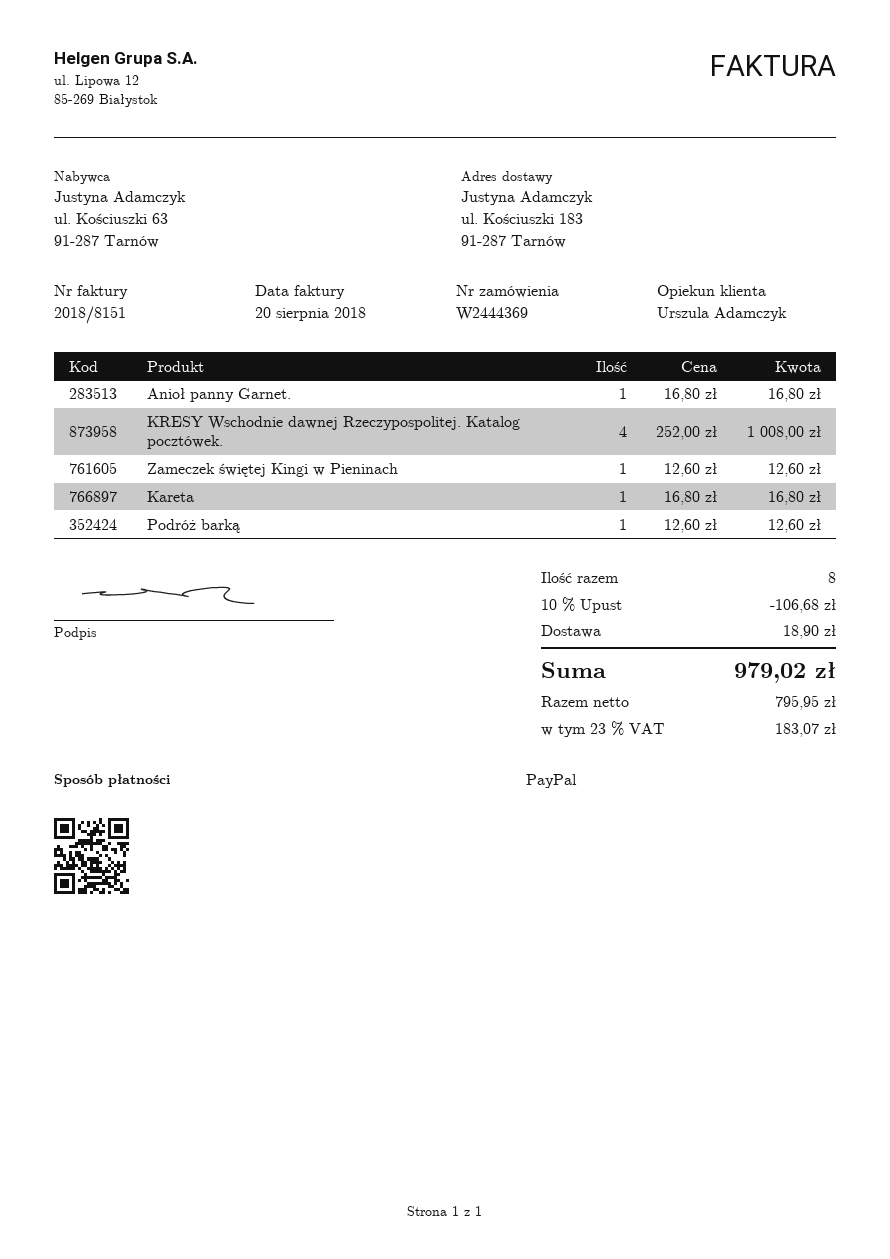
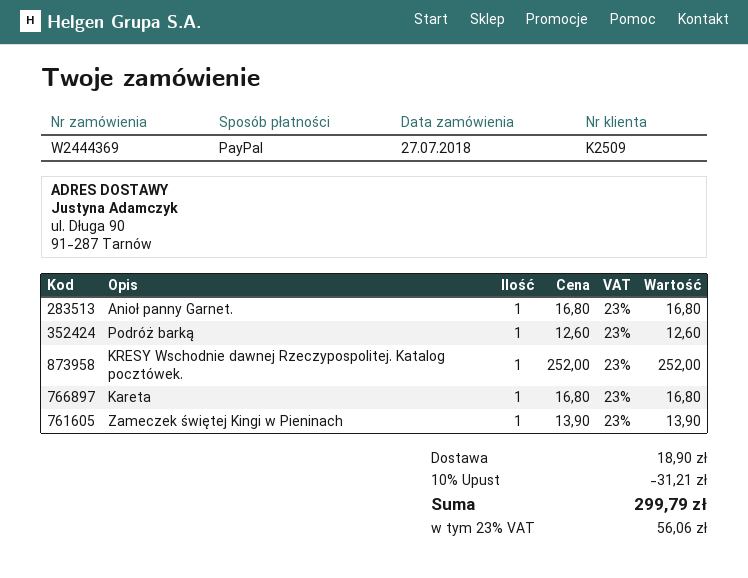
ship to: ul. Kościuszki 183, 91-287 Tarnów -> ul. Długa 90, 91-287 Tarnów
KRESY Wschodnie dawnej Rzeczypospolitej. Katalog pocztówek.: 4 x 252.00 = 1008.00 -> 1 x 252.00 = 252.00
Zameczek świętej Kingi w Pieninach: 1 x 12.60 = 12.60 -> 1 x 13.90 = 13.90
discount: 10% = 106.68 -> 10% = 31.21
tax: 23% = 183.07 -> 23% = 56.06
total: 979.02 -> 299.79

